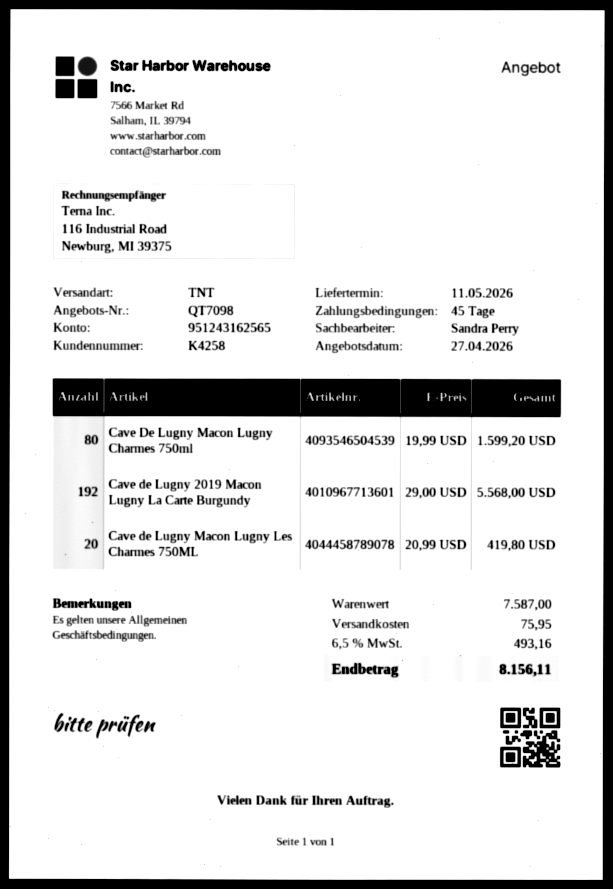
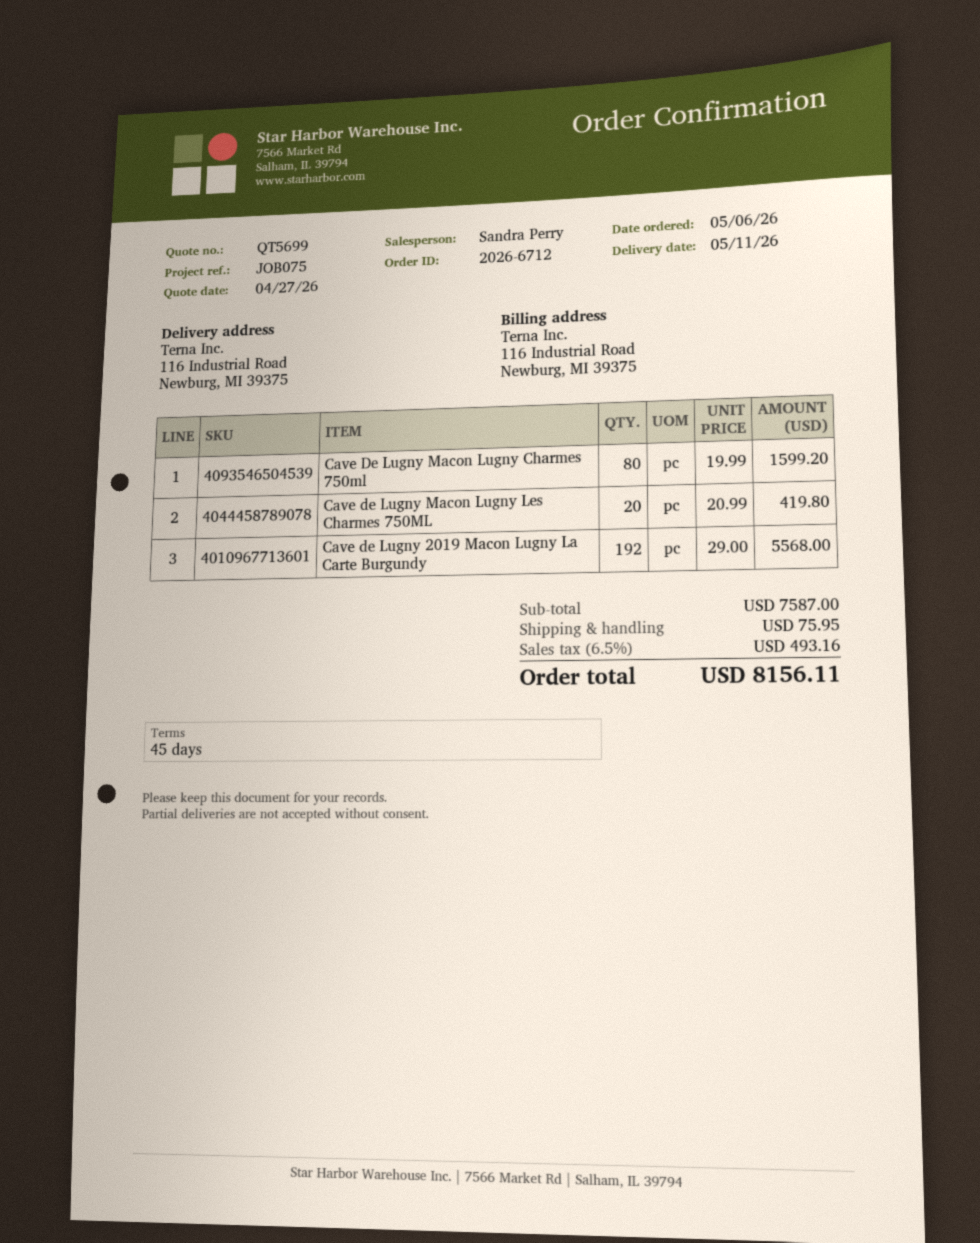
quote number: QT7098 -> QT5699

